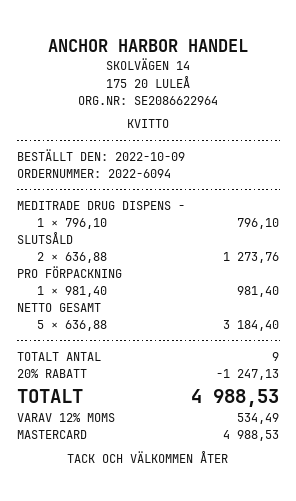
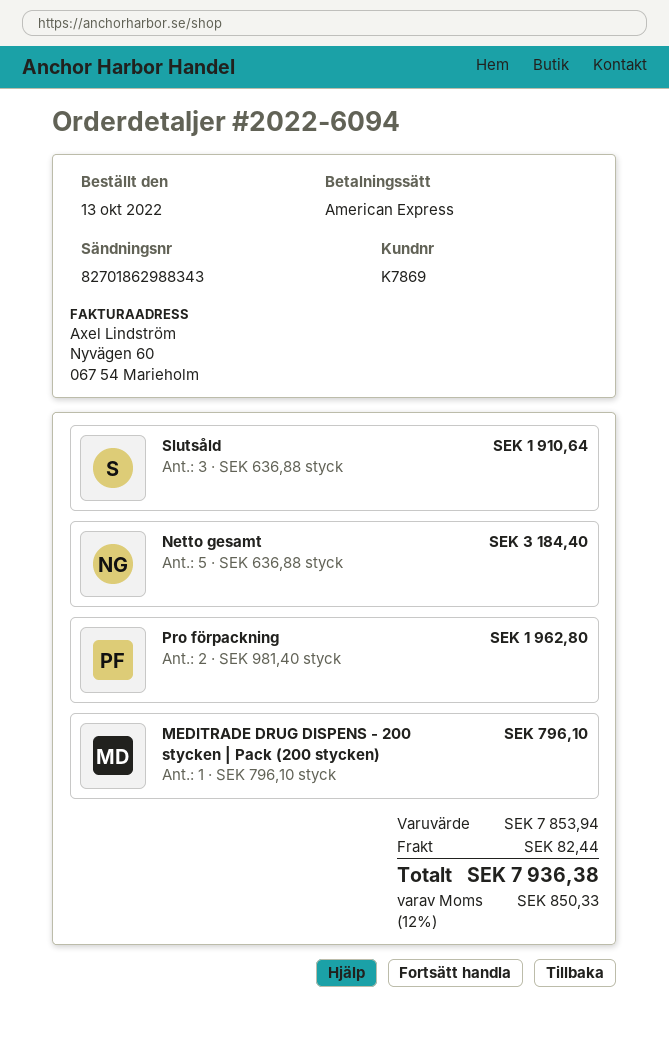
order date: 2022-10-09 -> 2022-10-13
payment method: Mastercard -> American Express
SLUTSÅLD: 2 x 636.88 = 1273.76 -> 3 x 636.88 = 1910.64
PRO FÖRPACKNING: 1 x 981.40 = 981.40 -> 2 x 981.40 = 1962.80
discount: 20% = 1247.13 -> none
shipping: none -> 82.44
tax: 12% = 534.49 -> 12% = 850.33
total: 4988.53 -> 7936.38

